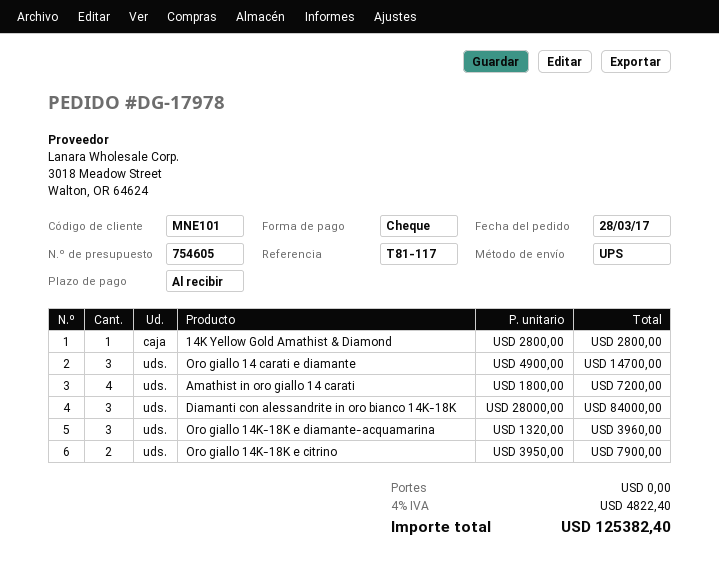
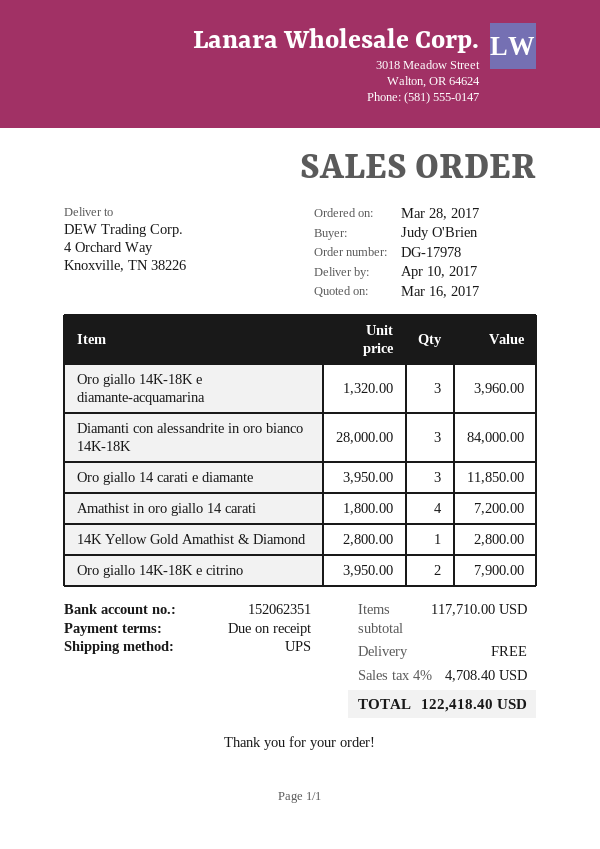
Oro giallo 14 carati e diamante: 3 x 4900.00 = 14700.00 -> 3 x 3950.00 = 11850.00
tax: 4% = 4822.40 -> 4% = 4708.40
total: 125382.40 -> 122418.40

